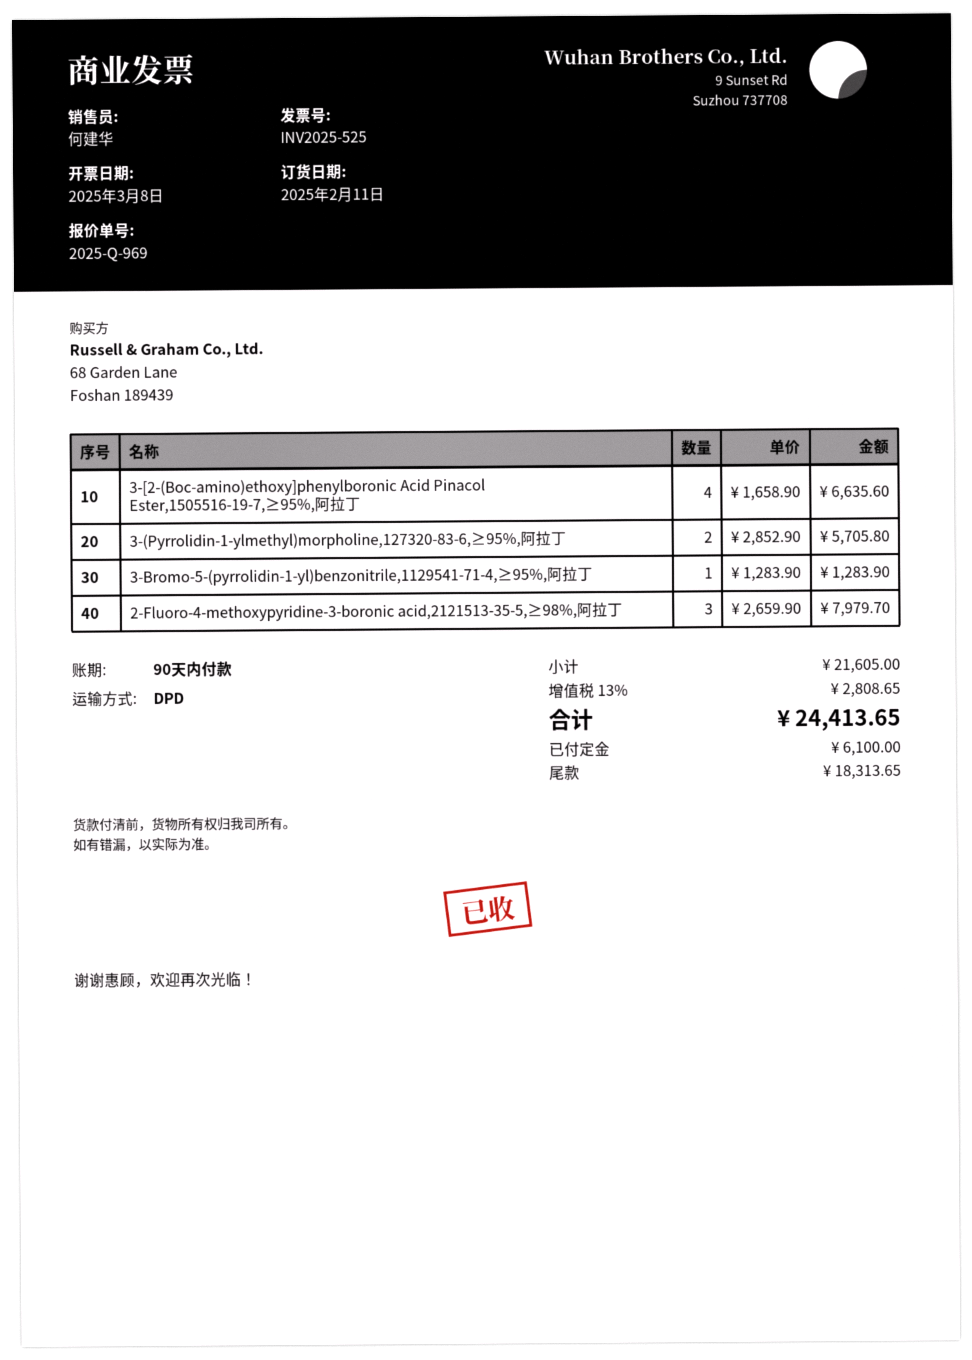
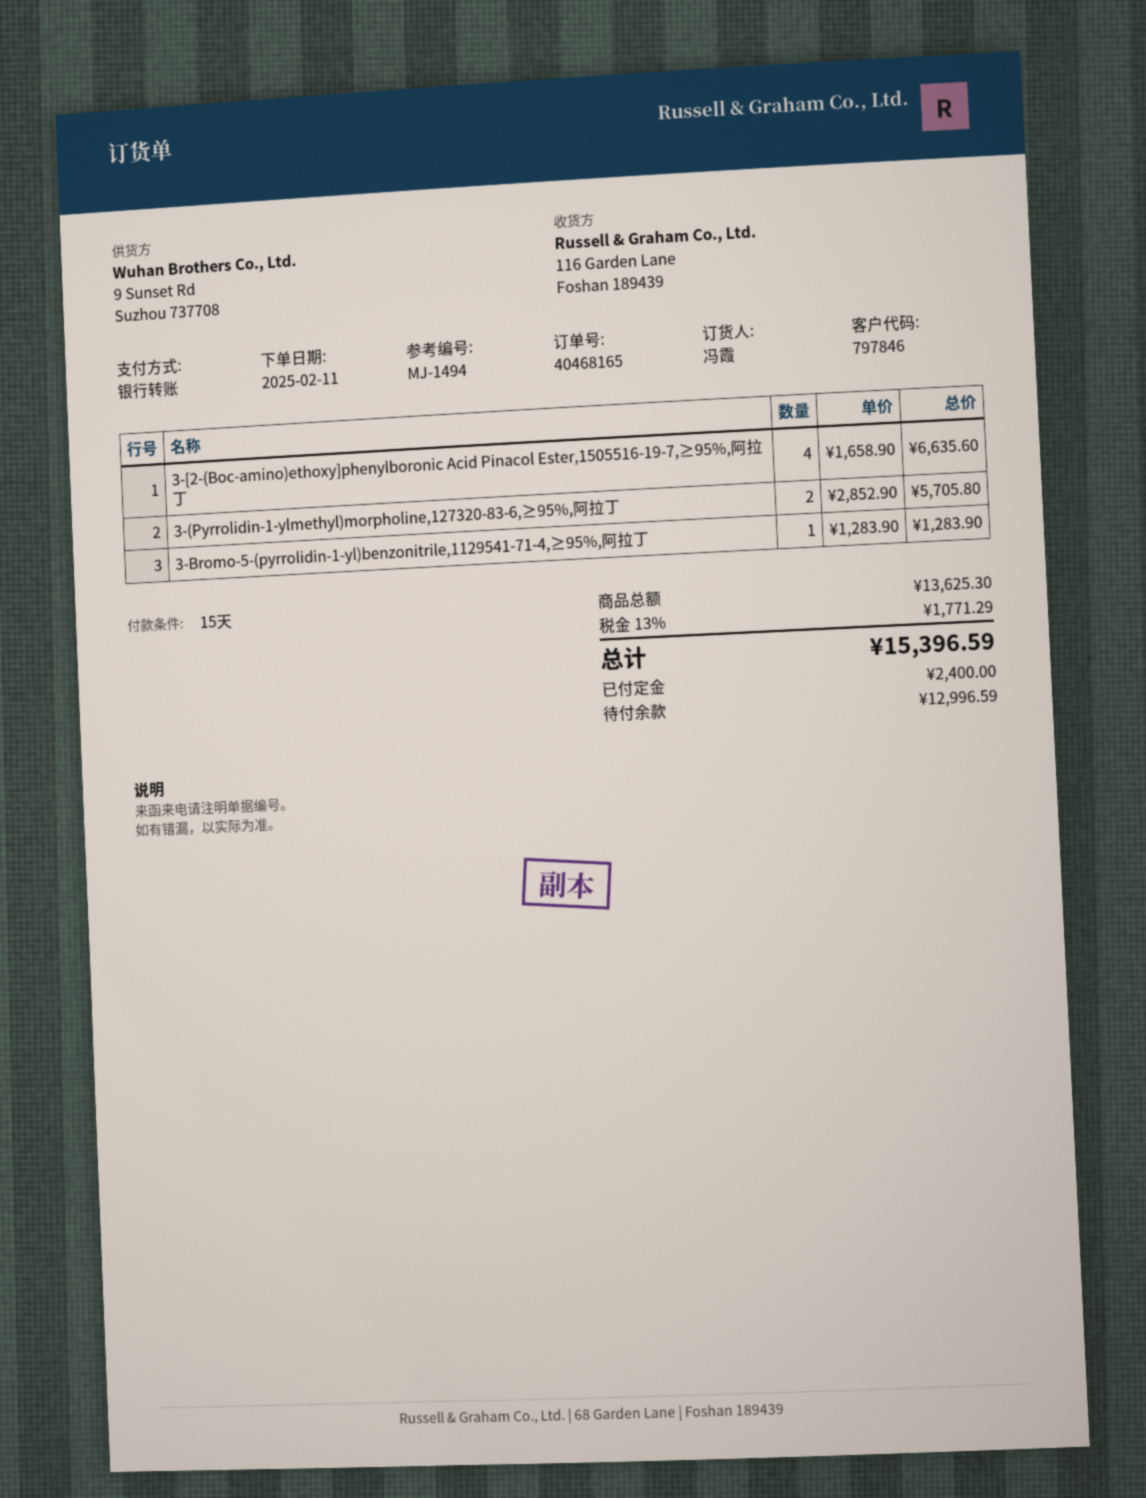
payment terms: 90 days -> 15 days
2-Fluoro-4-methoxypyridine-3-boronic acid,2121513-35-5,≥98%,阿拉丁: 3 x 2659.90 = 7979.70 -> none
subtotal: 21605.00 -> 13625.30
tax: 13% = 2808.65 -> 13% = 1771.29
total: 24413.65 -> 15396.59
deposit: 6100.00 -> 2400.00
balance: 18313.65 -> 12996.59

